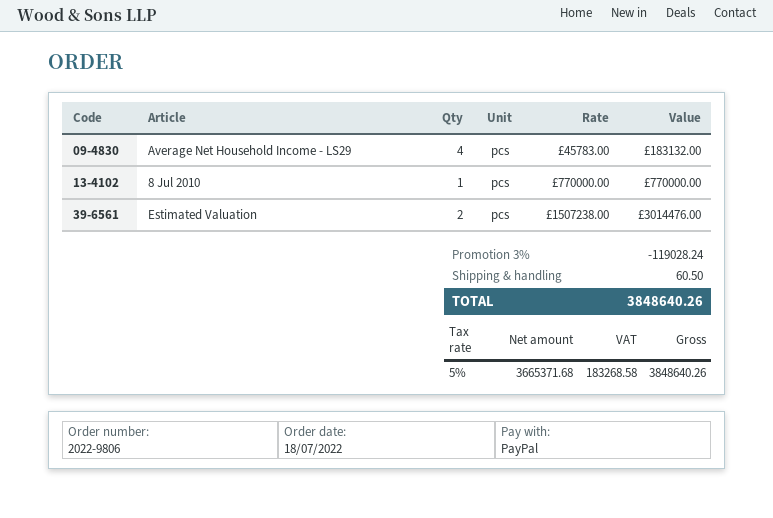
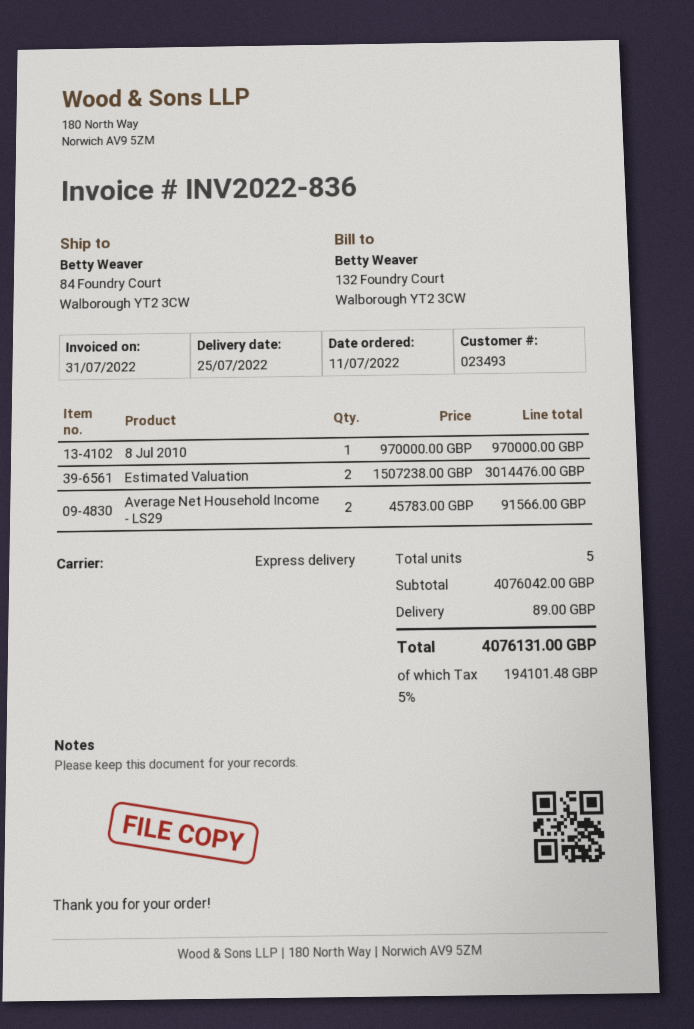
order date: 2022-07-18 -> 2022-07-11
Average Net Household Income - LS29: 4 x 45783.00 = 183132.00 -> 2 x 45783.00 = 91566.00
8 Jul 2010: 1 x 770000.00 = 770000.00 -> 1 x 970000.00 = 970000.00
discount: 3% = 119028.24 -> none
shipping: 60.50 -> 89.00
tax: 5% = 183268.58 -> 5% = 194101.48
total: 3848640.26 -> 4076131.00

